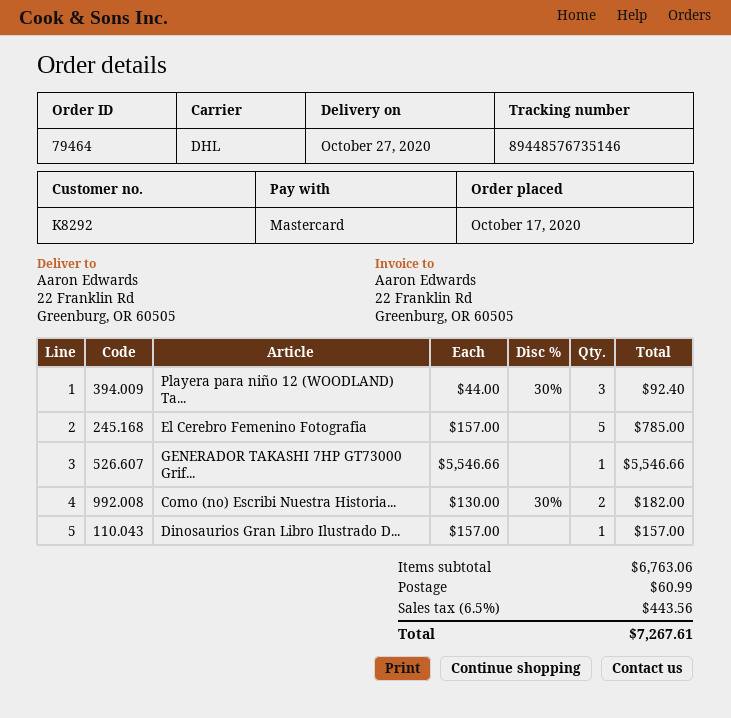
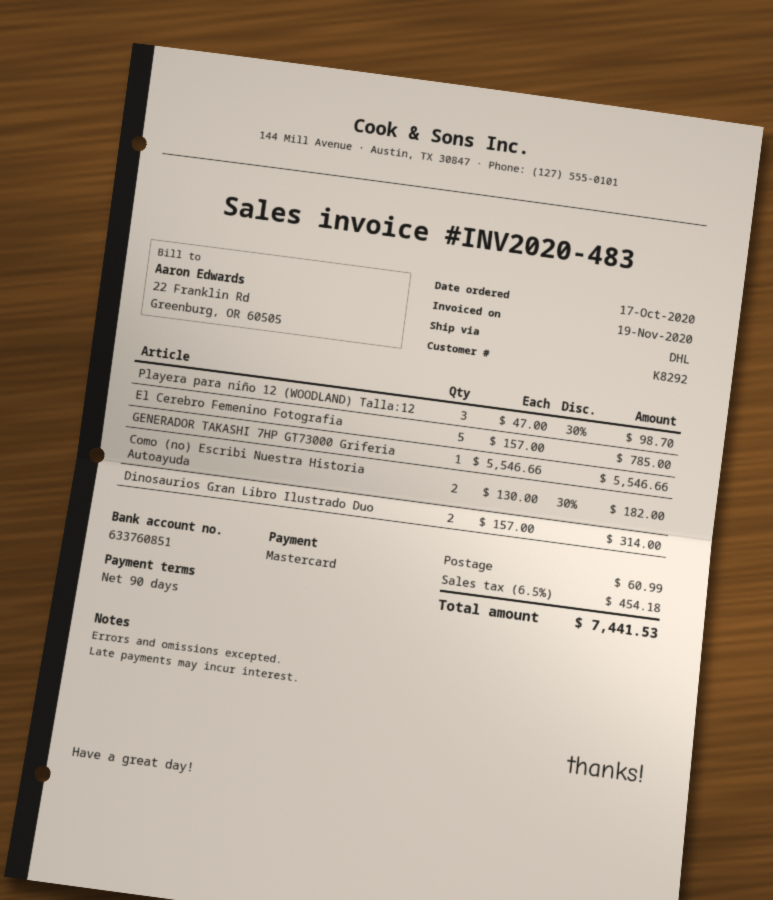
Playera para niño 12 (WOODLAND) Ta...: 3 x 44.00 - 30% = 92.40 -> 3 x 47.00 - 30% = 98.70
Dinosaurios Gran Libro Ilustrado D...: 1 x 157.00 = 157.00 -> 2 x 157.00 = 314.00
tax: 6.5% = 443.56 -> 6.5% = 454.18
total: 7267.61 -> 7441.53

